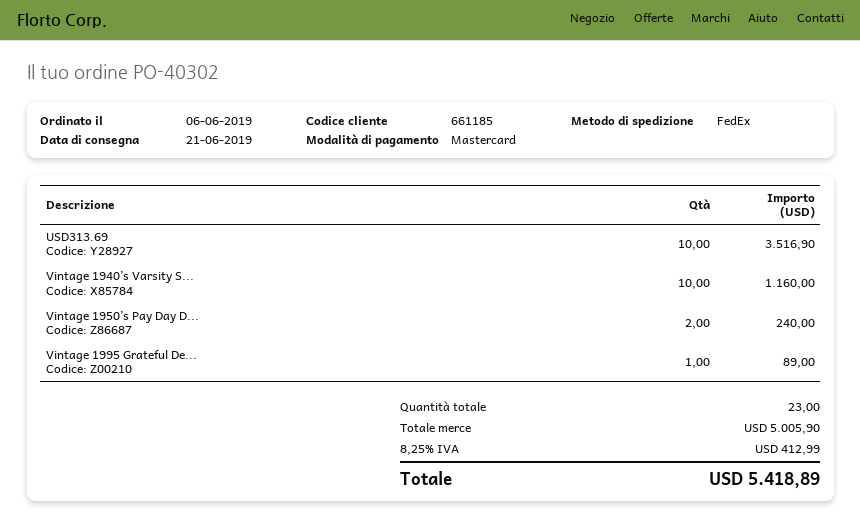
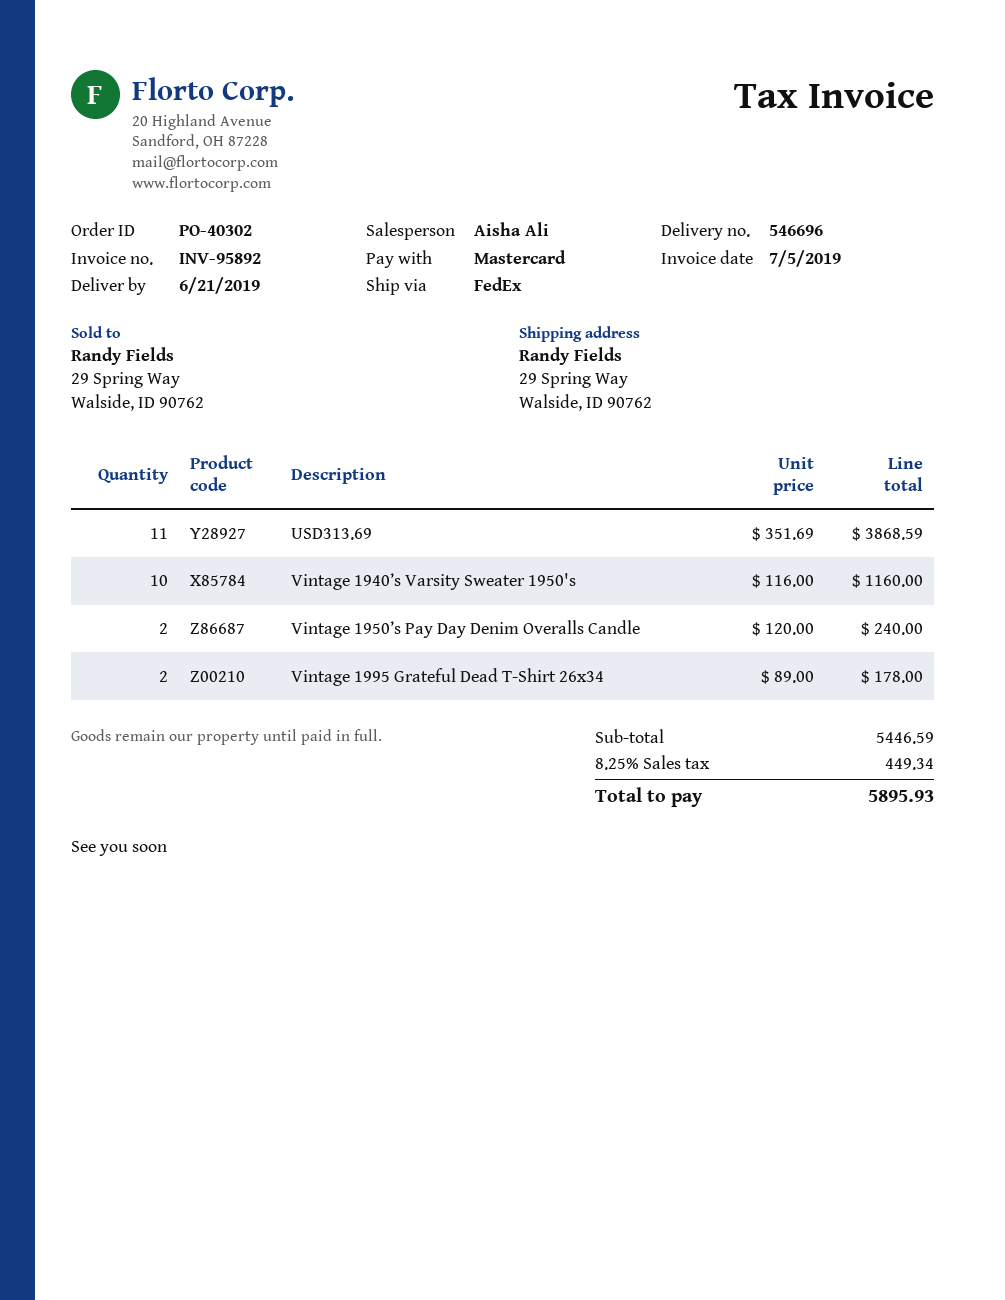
USD313.69: 10 for 3516.90 -> 11 for 3868.59
Vintage 1995 Grateful De...: 1 for 89.00 -> 2 for 178.00
subtotal: 5005.90 -> 5446.59
tax: 8.25% = 412.99 -> 8.25% = 449.34
total: 5418.89 -> 5895.93

